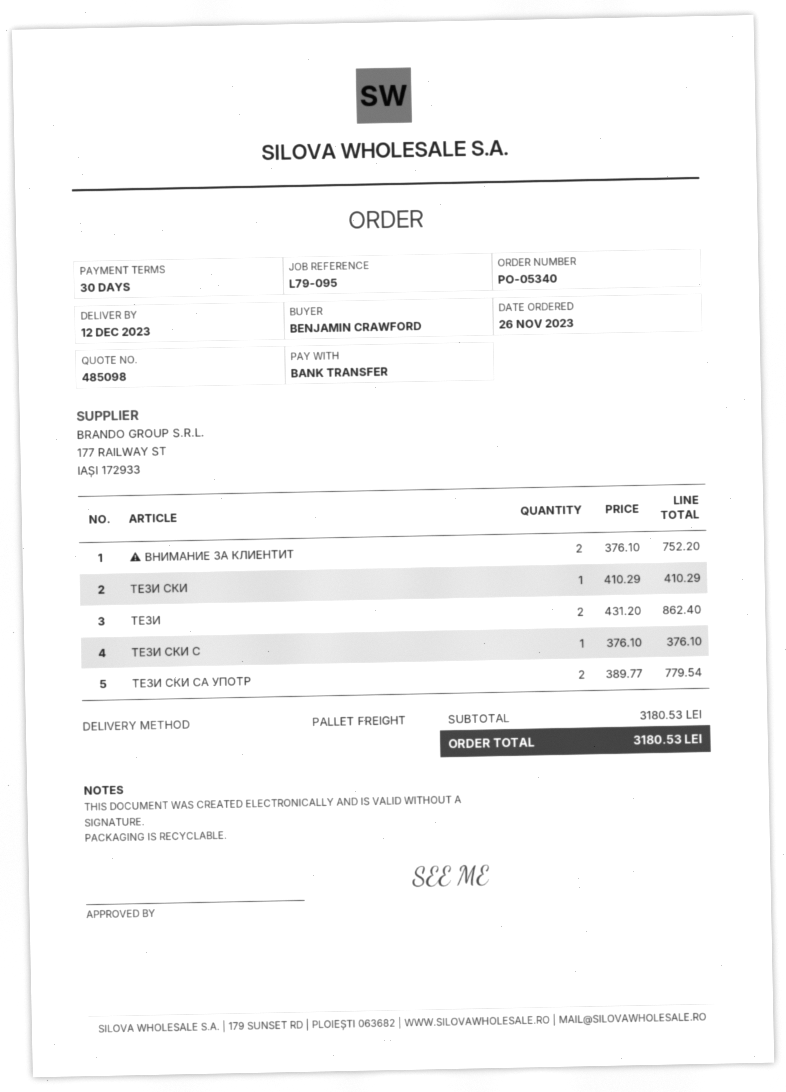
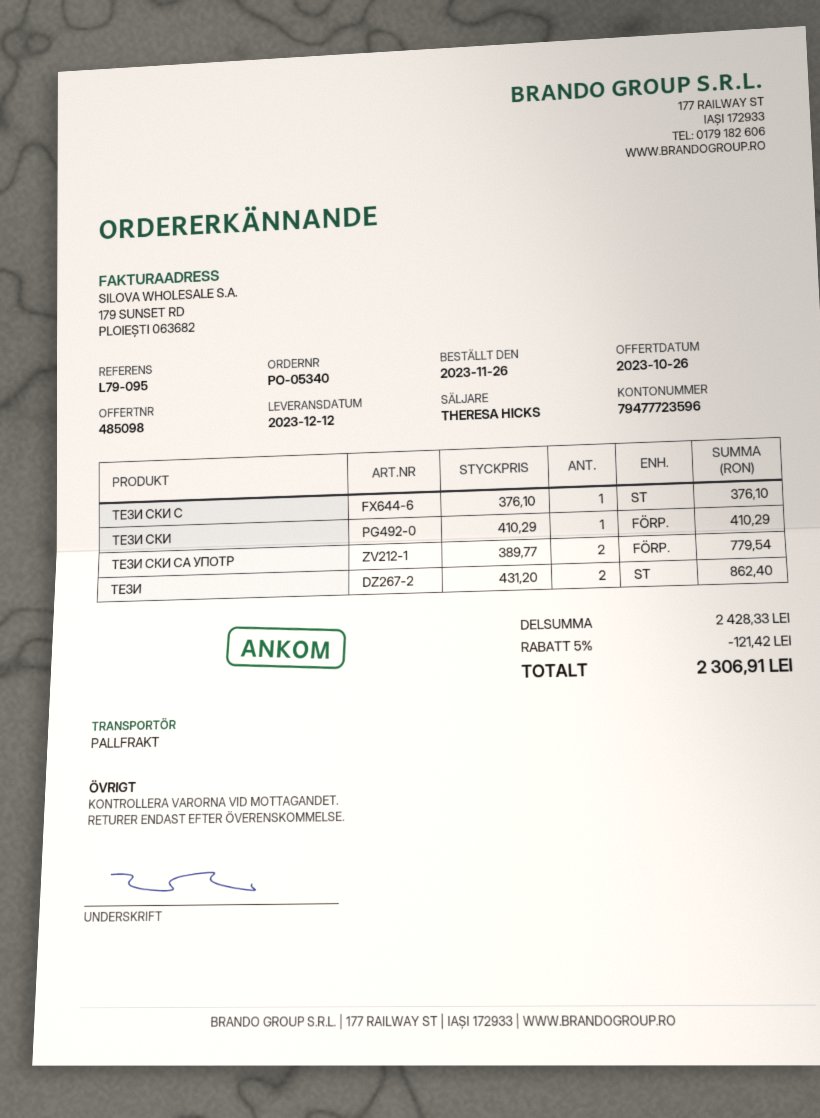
⚠ ВНИМАНИЕ ЗА КЛИЕНТИТ: 2 x 376.10 = 752.20 -> none
subtotal: 3180.53 -> 2428.33
discount: none -> 5% = 121.42
total: 3180.53 -> 2306.91

